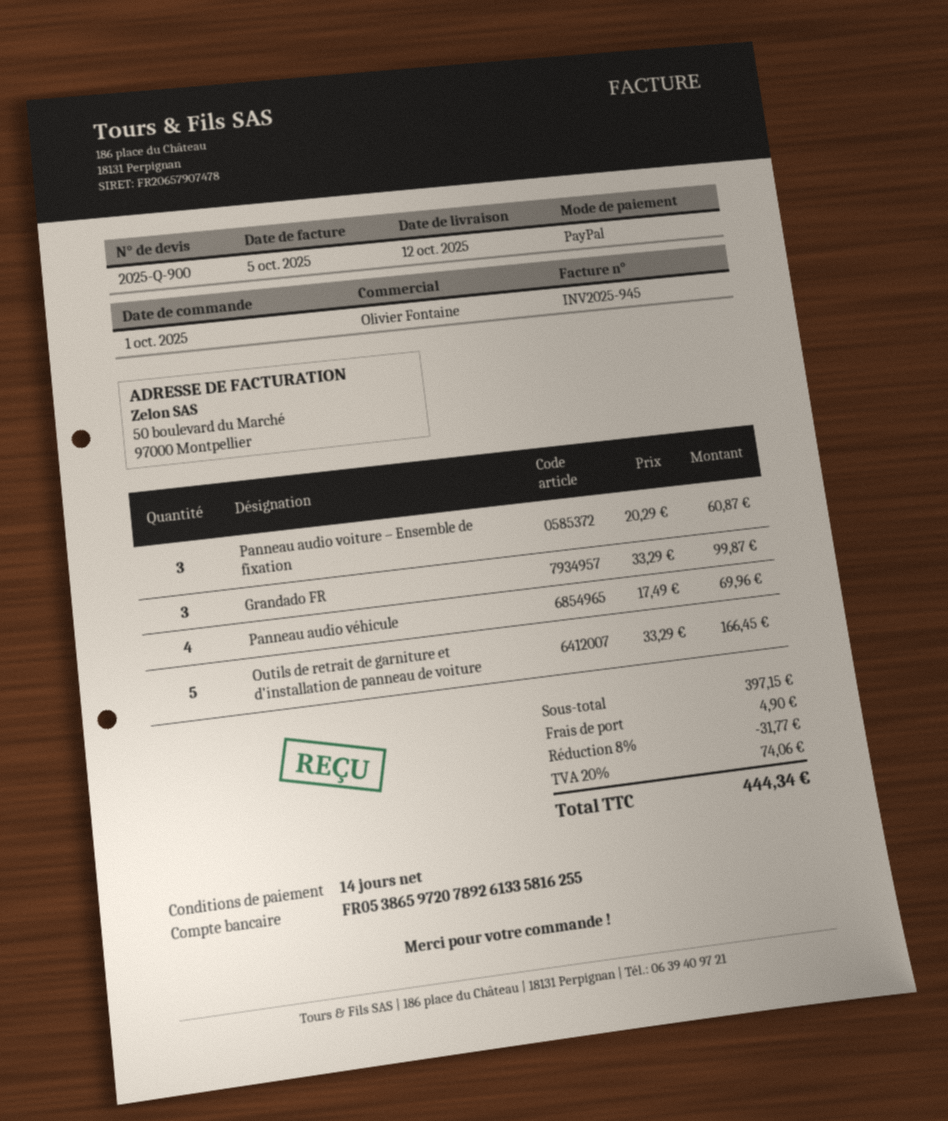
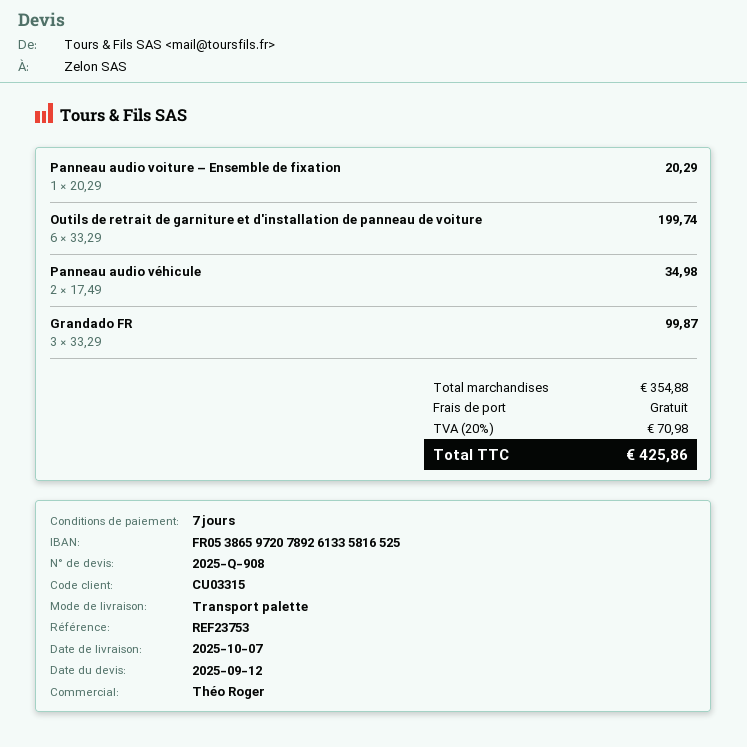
quote number: 2025-Q-900 -> 2025-Q-908
delivery date: 2025-10-12 -> 2025-10-07
payment terms: 14 days -> 7 days
sales rep: Olivier Fontaine -> Théo Roger
bank account: FR0538659720789261335816255 -> FR0538659720789261335816525
Panneau audio voiture – Ensemble de fixation: 3 x 20.29 = 60.87 -> 1 x 20.29 = 20.29
Panneau audio véhicule: 4 x 17.49 = 69.96 -> 2 x 17.49 = 34.98
Outils de retrait de garniture et d'installation de panneau de voiture: 5 x 33.29 = 166.45 -> 6 x 33.29 = 199.74
subtotal: 397.15 -> 354.88
discount: 8% = 31.77 -> none
shipping: 4.90 -> 0.00
tax: 20% = 74.06 -> 20% = 70.98
total: 444.34 -> 425.86

